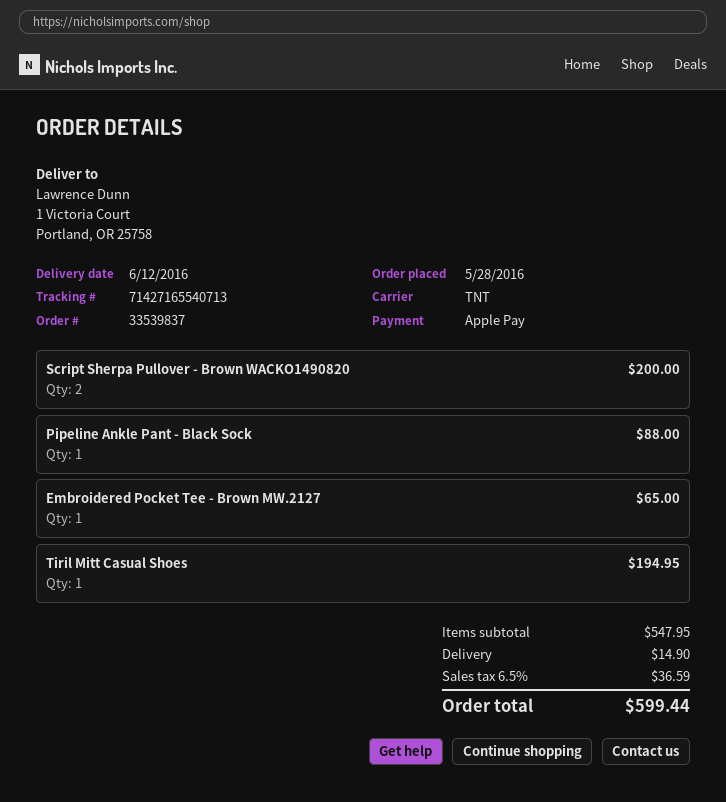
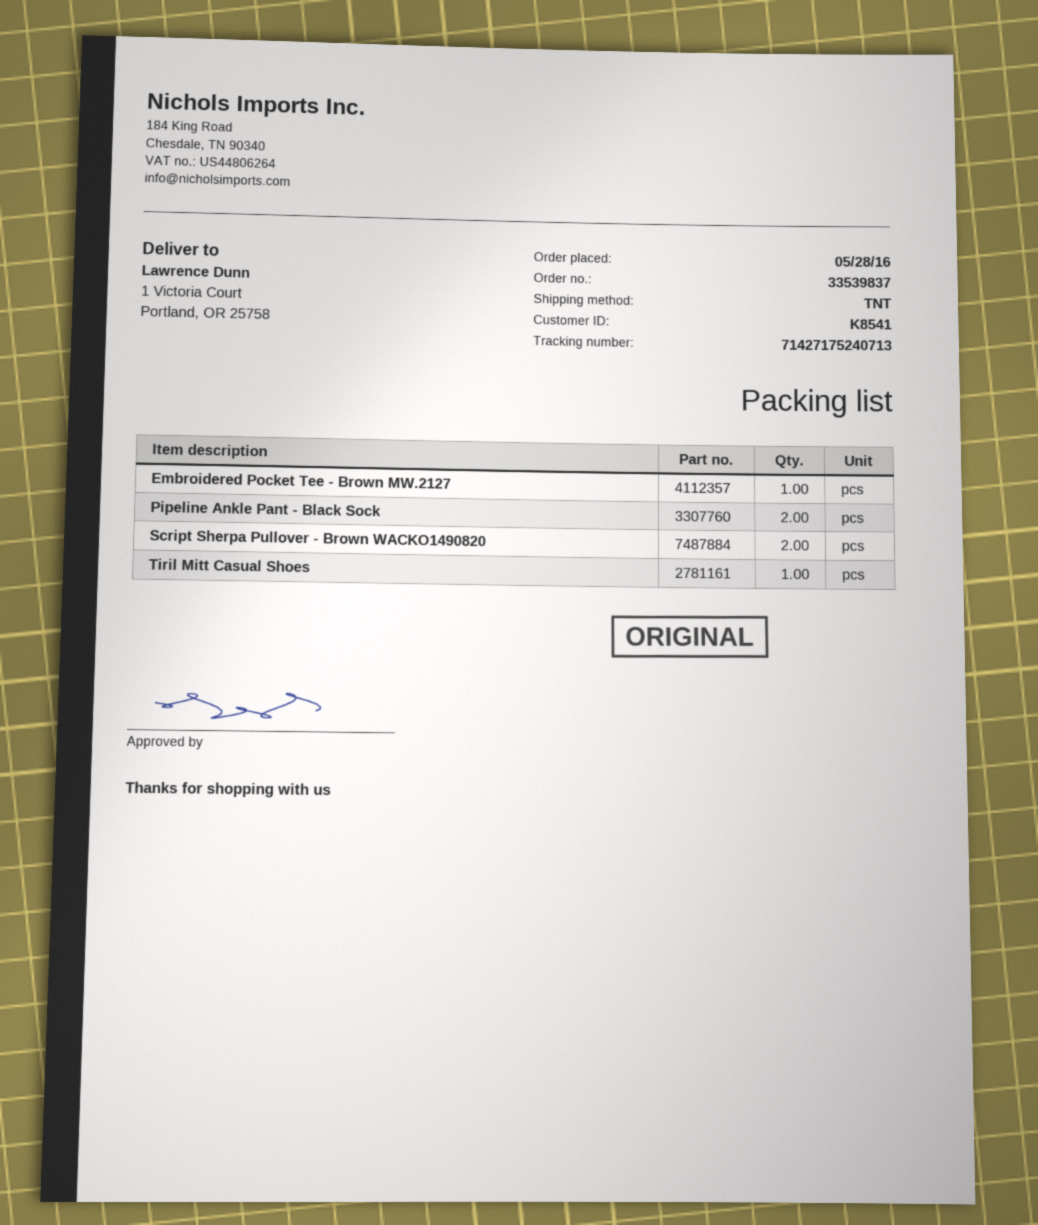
tracking number: 71427165540713 -> 71427175240713
Pipeline Ankle Pant - Black Sock: 1 -> 2

